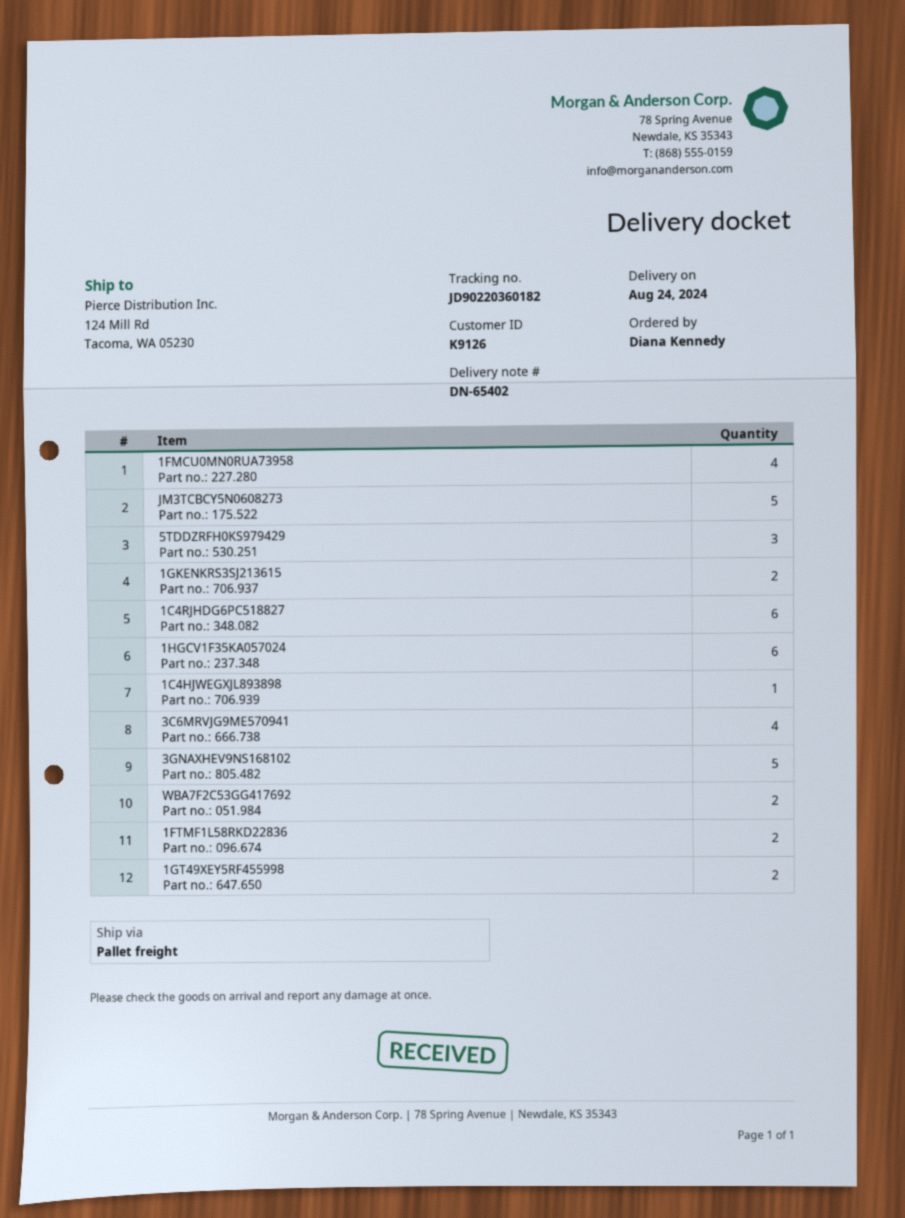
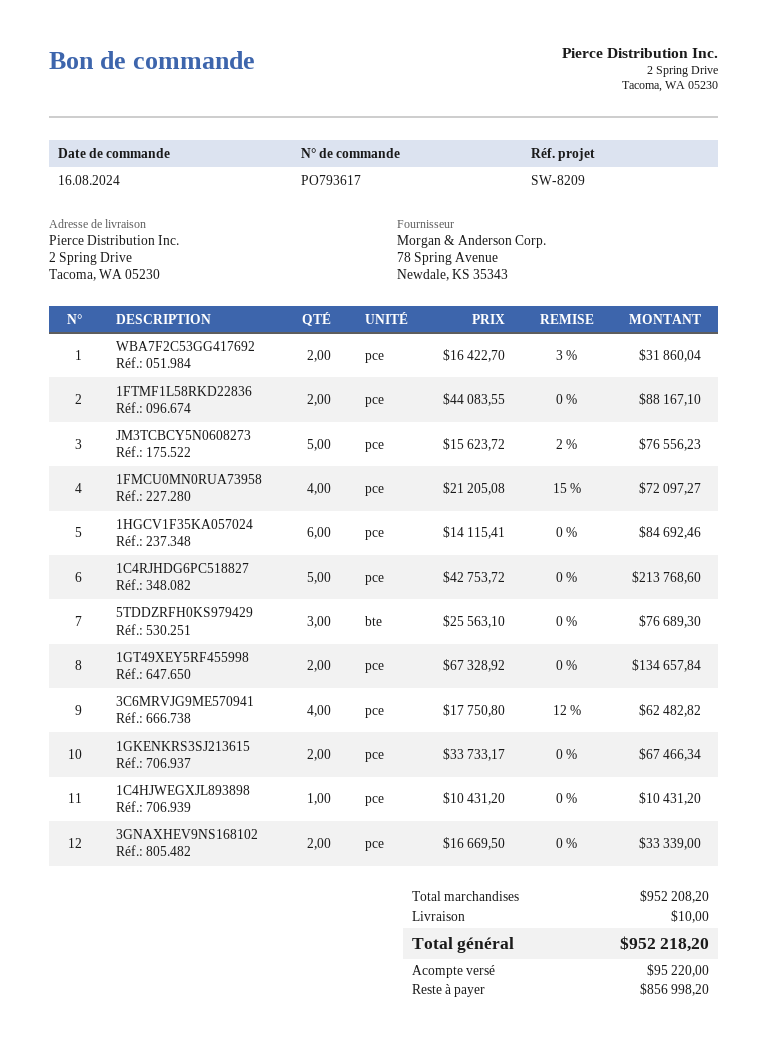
ship to: 124 Mill Rd, Tacoma, WA 05230 -> 2 Spring Drive, Tacoma, WA 05230
1C4RJHDG6PC518827: 6 -> 5
3GNAXHEV9NS168102: 5 -> 2

